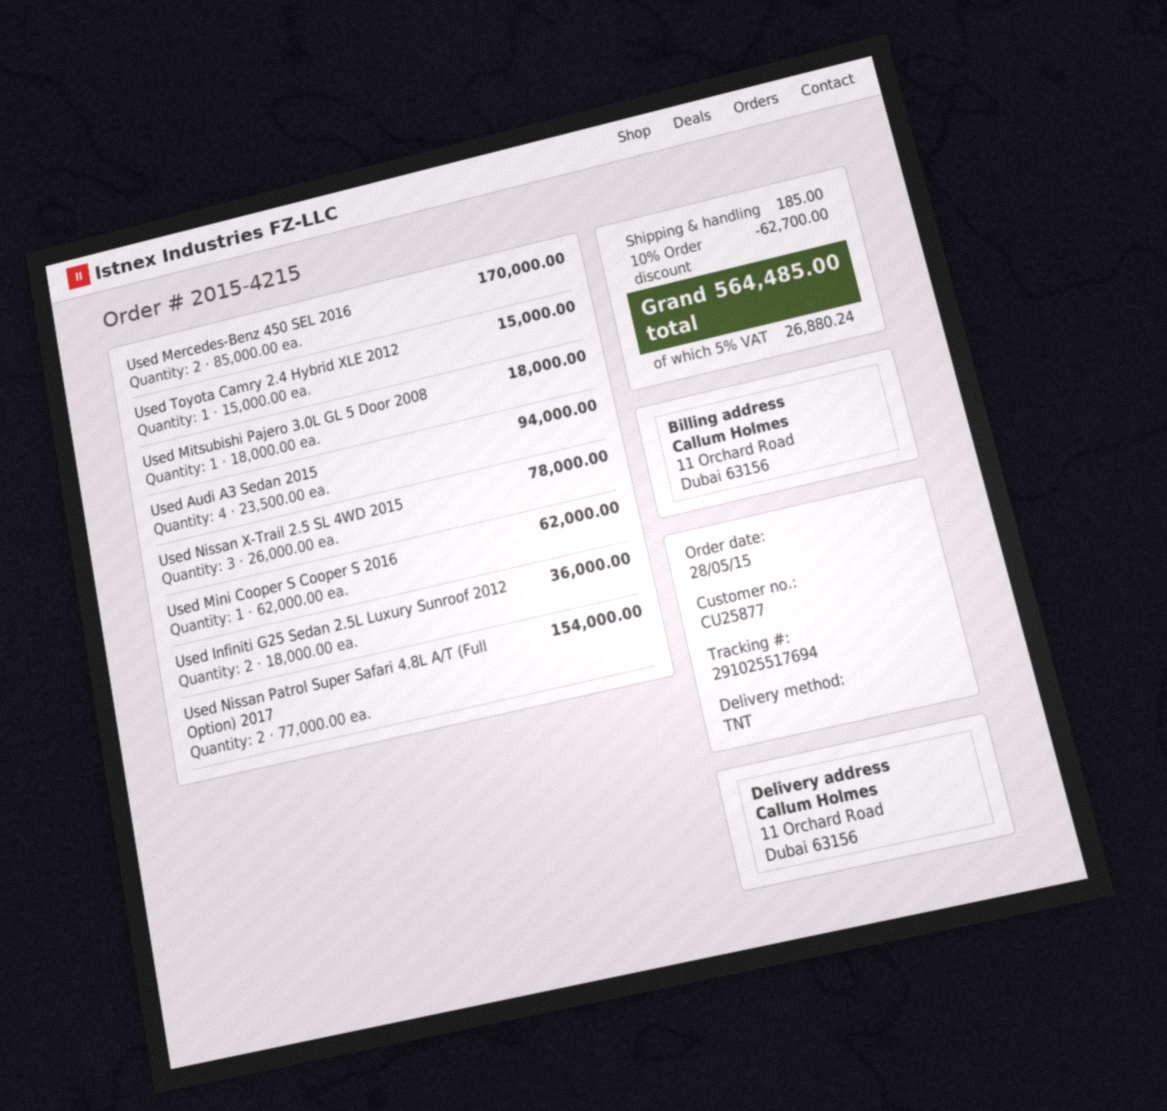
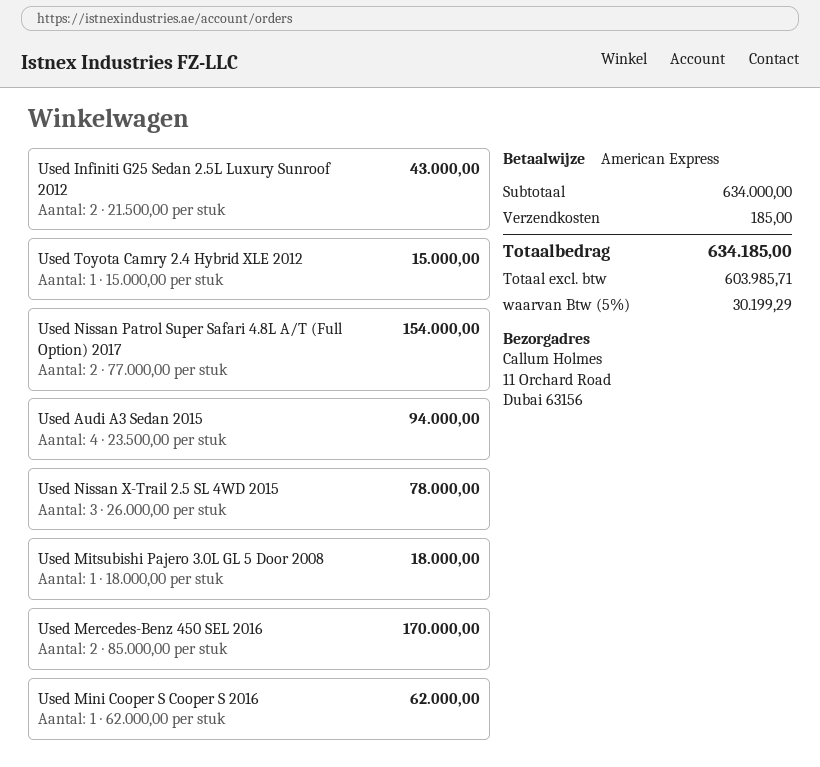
Used Infiniti G25 Sedan 2.5L Luxury Sunroof 2012: 2 x 18000.00 = 36000.00 -> 2 x 21500.00 = 43000.00
discount: 10% = 62700.00 -> none
tax: 5% = 26880.24 -> 5% = 30199.29
total: 564485.00 -> 634185.00

